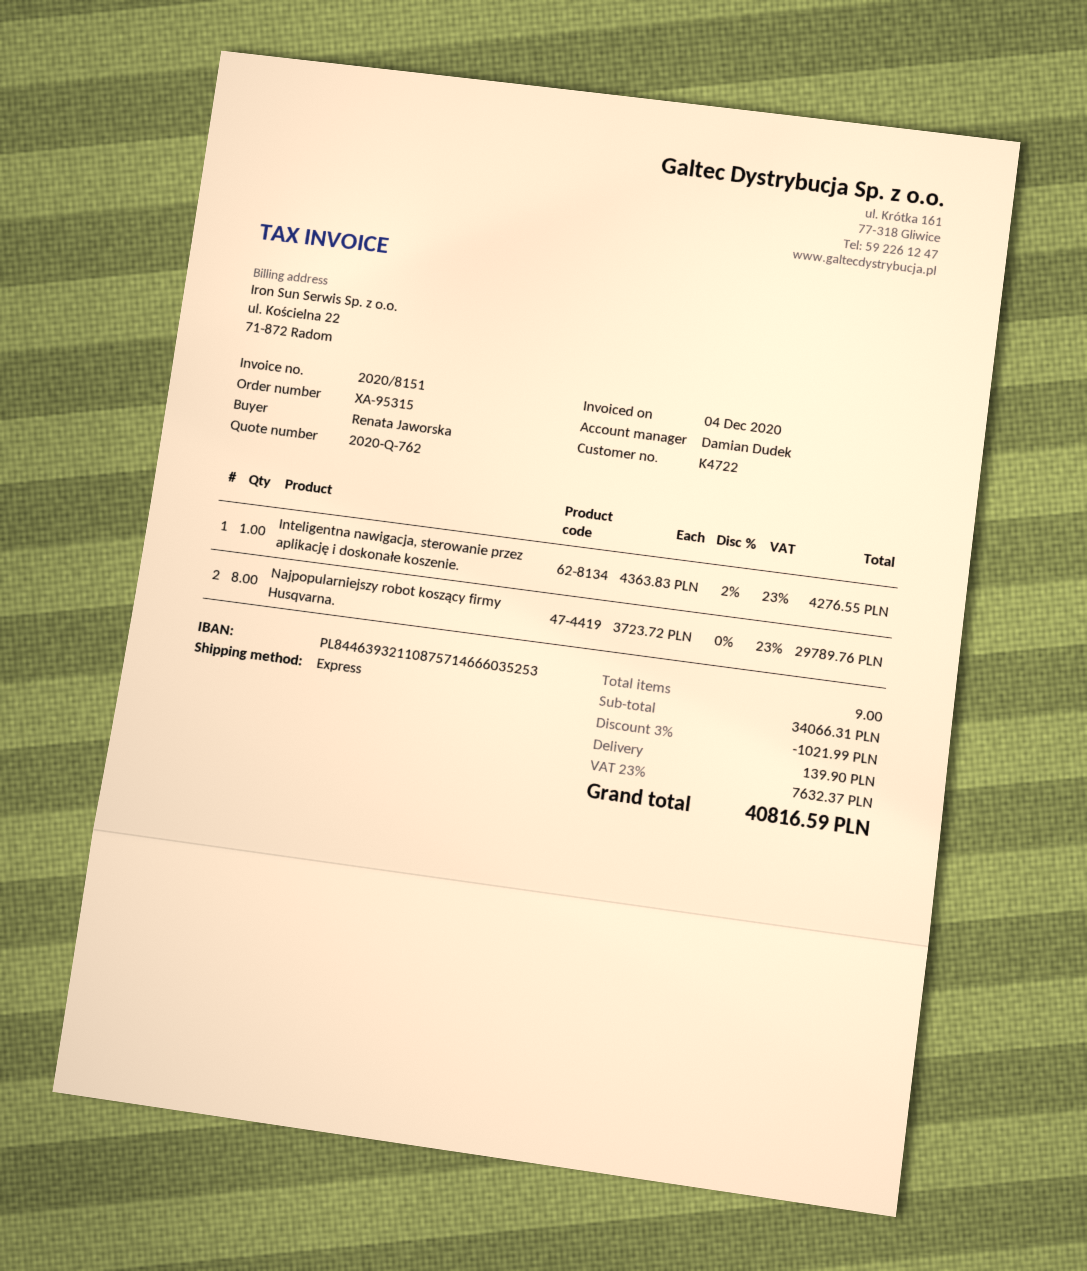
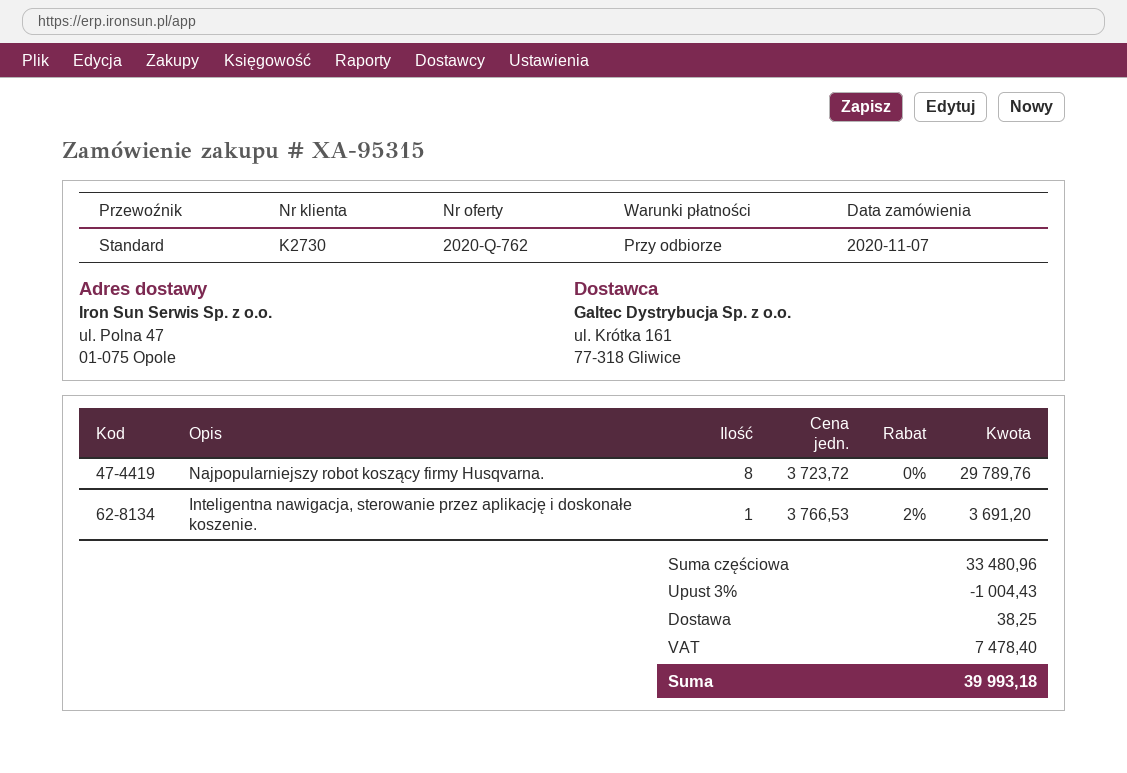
customer number: K4722 -> K2730
shipping method: express -> standard
Inteligentna nawigacja, sterowanie przez aplikację i doskonałe koszenie.: 1 x 4363.83 - 2% = 4276.55 -> 1 x 3766.53 - 2% = 3691.20
subtotal: 34066.31 -> 33480.96
discount: 3% = 1021.99 -> 3% = 1004.43
shipping: 139.90 -> 38.25
tax: 7632.37 -> 7478.40
total: 40816.59 -> 39993.18

